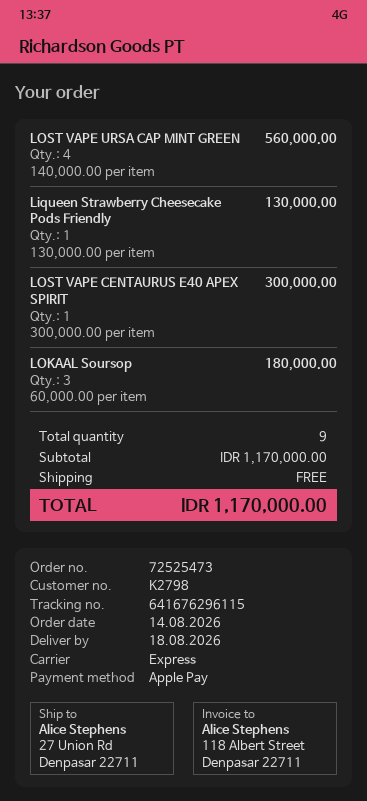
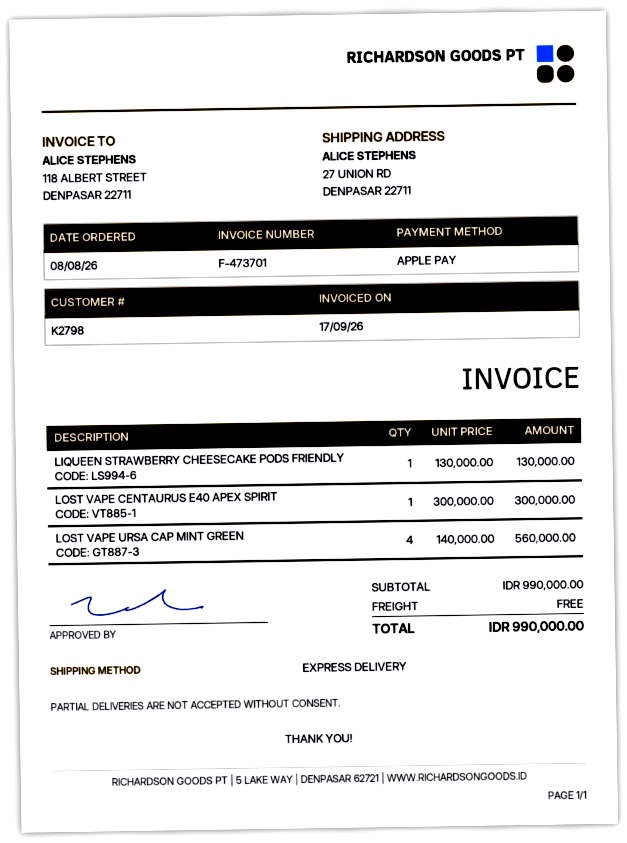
order date: 2026-08-14 -> 2026-08-08
LOKAAL Soursop: 3 x 60000.00 = 180000.00 -> none
subtotal: 1170000.00 -> 990000.00
total: 1170000.00 -> 990000.00

